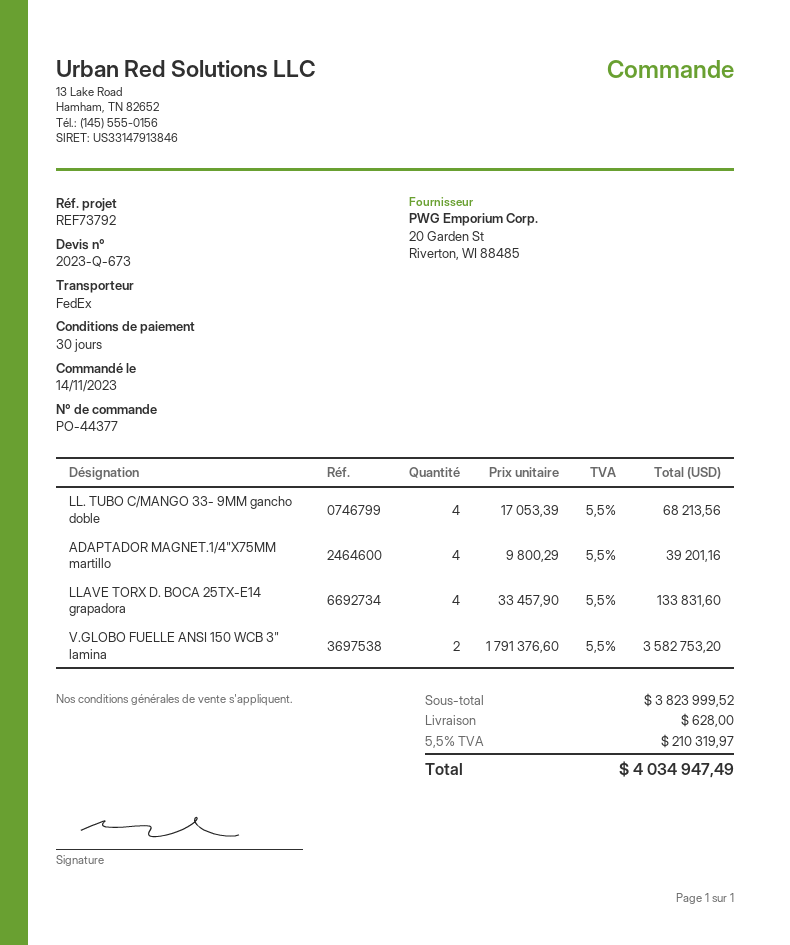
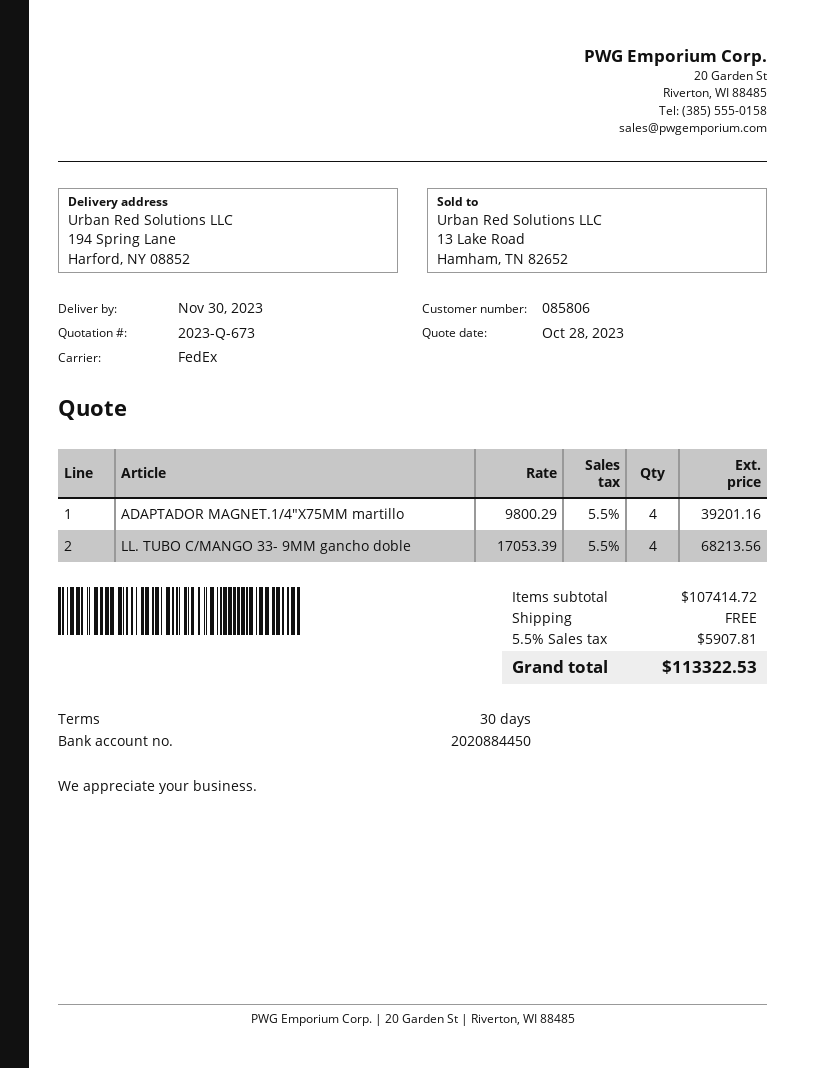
LLAVE TORX D. BOCA 25TX-E14 grapadora: 4 x 33457.90 = 133831.60 -> none
V.GLOBO FUELLE ANSI 150 WCB 3" lamina: 2 x 1791376.60 = 3582753.20 -> none
subtotal: 3823999.52 -> 107414.72
shipping: 628.00 -> 0.00
tax: 5.5% = 210319.97 -> 5.5% = 5907.81
total: 4034947.49 -> 113322.53

